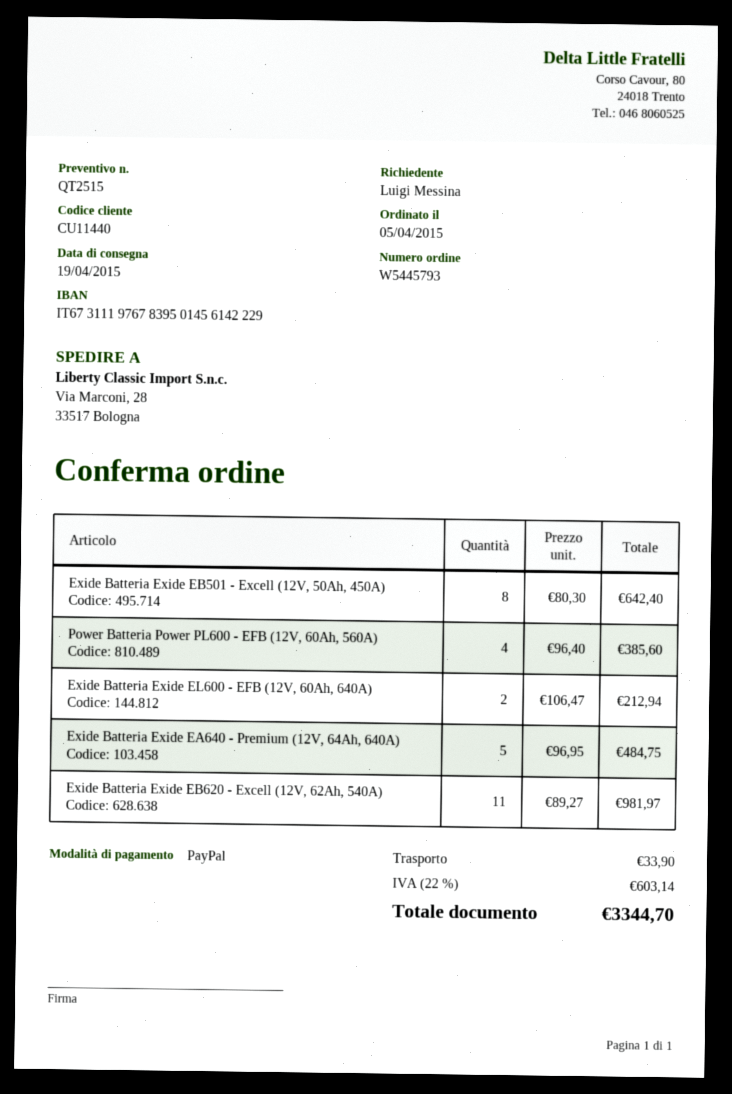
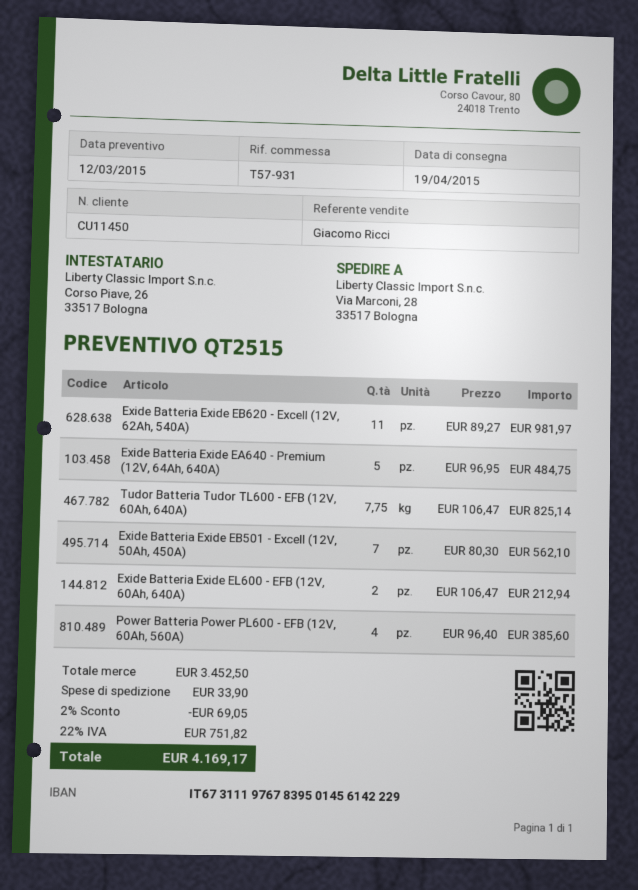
customer number: CU11440 -> CU11450
Exide Batteria Exide EB501 - Excell (12V, 50Ah, 450A): 8 x 80.30 = 642.40 -> 7 x 80.30 = 562.10
Tudor Batteria Tudor TL600 - EFB (12V, 60Ah, 640A): none -> 7.75 x 106.47 = 825.14
discount: none -> 2% = 69.05
tax: 22% = 603.14 -> 22% = 751.82
total: 3344.70 -> 4169.17

